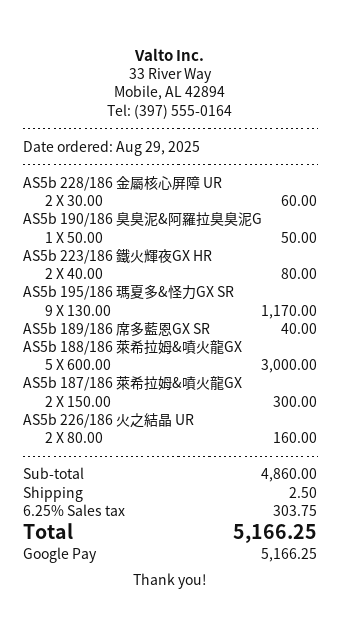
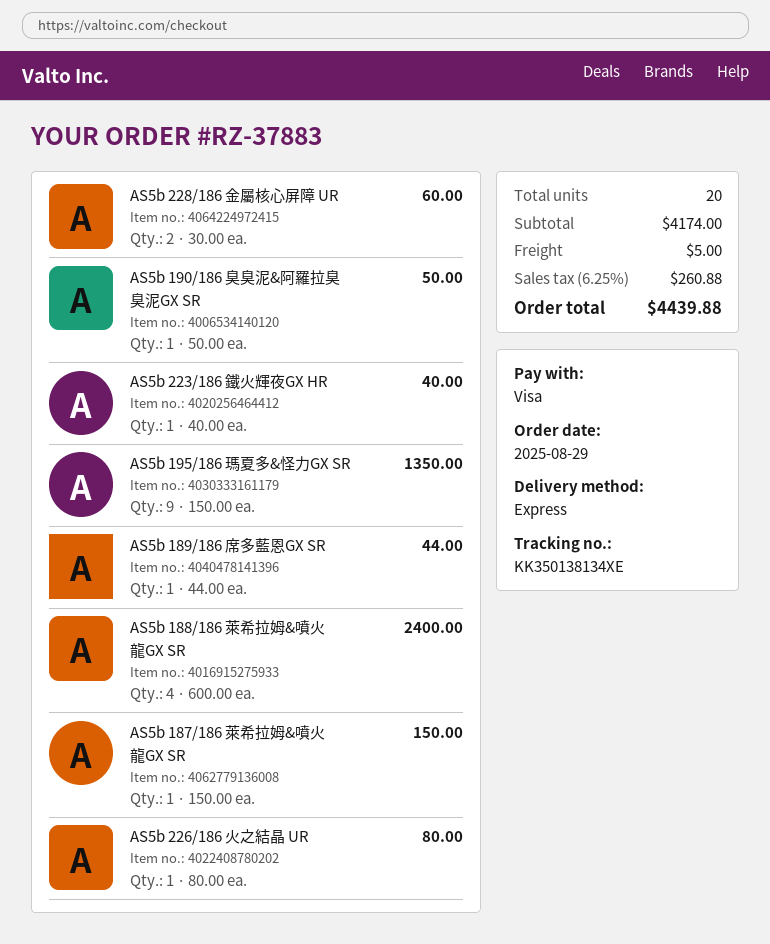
payment method: Google Pay -> Visa
AS5b 223/186 鐵火輝夜GX HR: 2 x 40.00 = 80.00 -> 1 x 40.00 = 40.00
AS5b 195/186 瑪夏多&怪力GX SR: 9 x 130.00 = 1170.00 -> 9 x 150.00 = 1350.00
AS5b 189/186 席多藍恩GX SR: 1 x 40.00 = 40.00 -> 1 x 44.00 = 44.00
AS5b 188/186 萊希拉姆&噴火龍GX: 5 x 600.00 = 3000.00 -> 4 x 600.00 = 2400.00
AS5b 187/186 萊希拉姆&噴火龍GX: 2 x 150.00 = 300.00 -> 1 x 150.00 = 150.00
AS5b 226/186 火之結晶 UR: 2 x 80.00 = 160.00 -> 1 x 80.00 = 80.00
subtotal: 4860.00 -> 4174.00
shipping: 2.50 -> 5.00
tax: 6.25% = 303.75 -> 6.25% = 260.88
total: 5166.25 -> 4439.88

